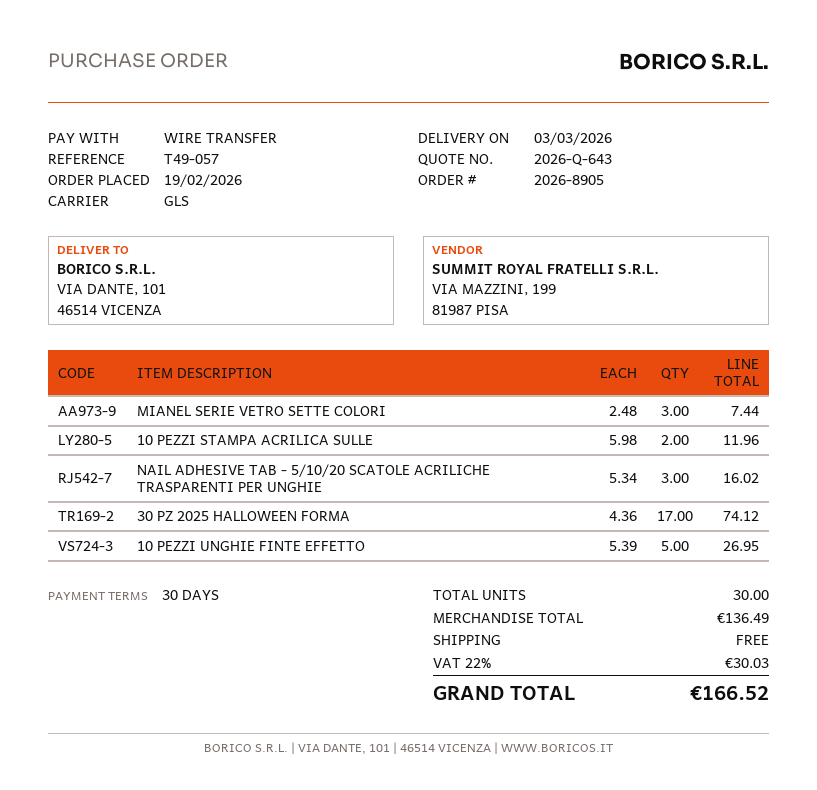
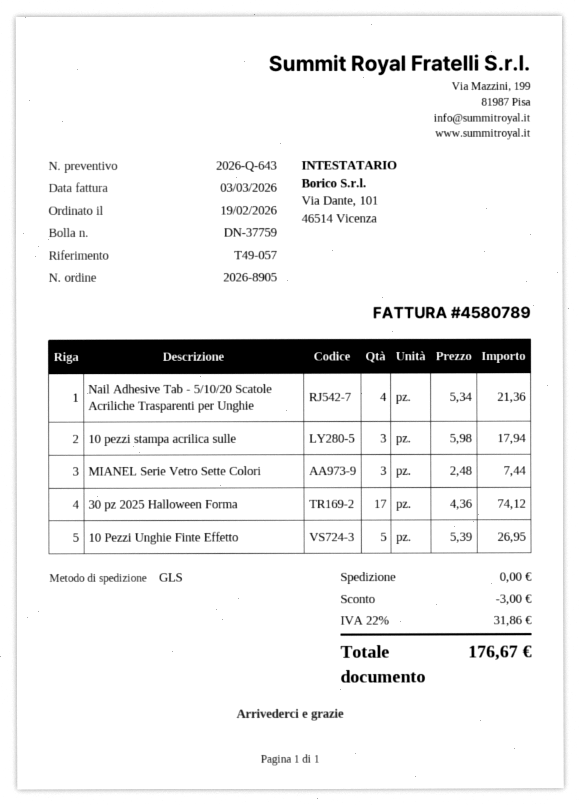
10 PEZZI STAMPA ACRILICA SULLE: 2 x 5.98 = 11.96 -> 3 x 5.98 = 17.94
NAIL ADHESIVE TAB - 5/10/20 SCATOLE ACRILICHE TRASPARENTI PER UNGHIE: 3 x 5.34 = 16.02 -> 4 x 5.34 = 21.36
discount: none -> 3.00
tax: 22% = 30.03 -> 22% = 31.86
total: 166.52 -> 176.67

